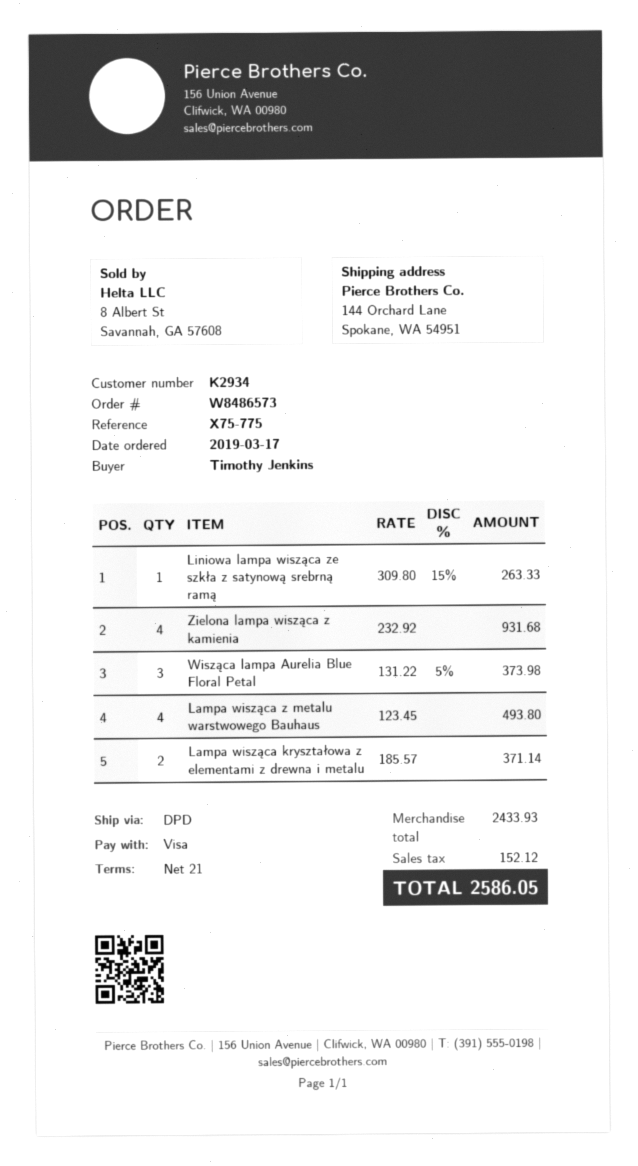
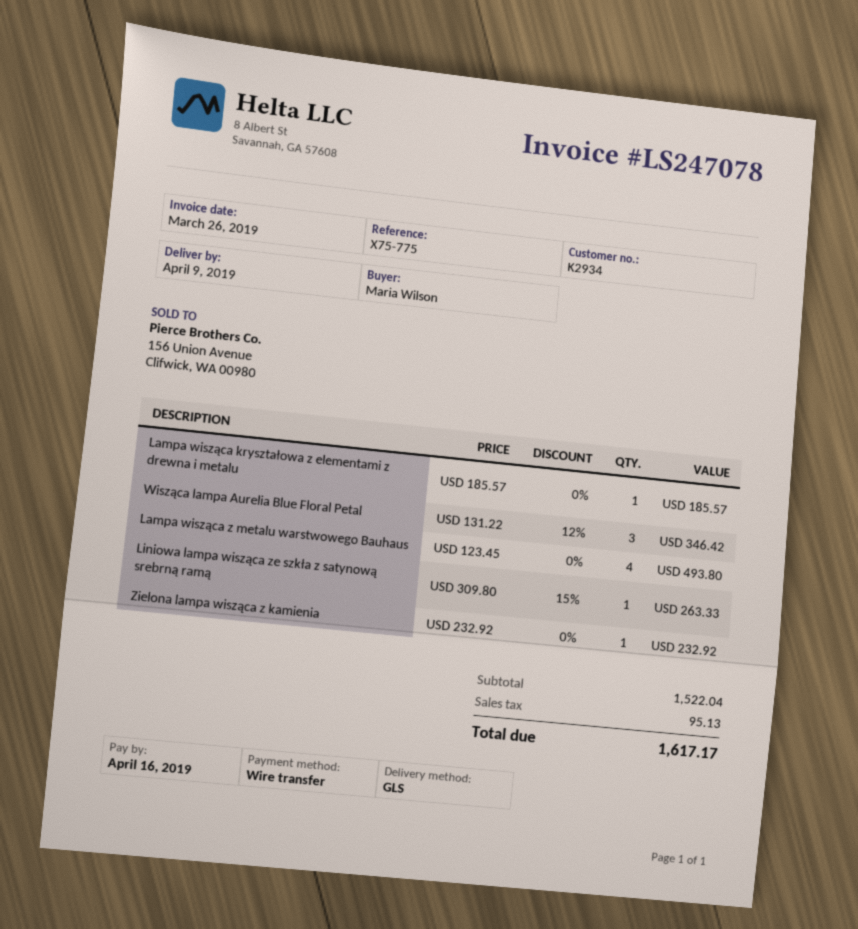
ordered by: Timothy Jenkins -> Maria Wilson
payment method: Visa -> bank transfer
shipping method: DPD -> GLS
Zielona lampa wisząca z kamienia: 4 x 232.92 = 931.68 -> 1 x 232.92 = 232.92
Wisząca lampa Aurelia Blue Floral Petal: 3 x 131.22 - 5% = 373.98 -> 3 x 131.22 - 12% = 346.42
Lampa wisząca kryształowa z elementami z drewna i metalu: 2 x 185.57 = 371.14 -> 1 x 185.57 = 185.57
subtotal: 2433.93 -> 1522.04
tax: 152.12 -> 95.13
total: 2586.05 -> 1617.17

